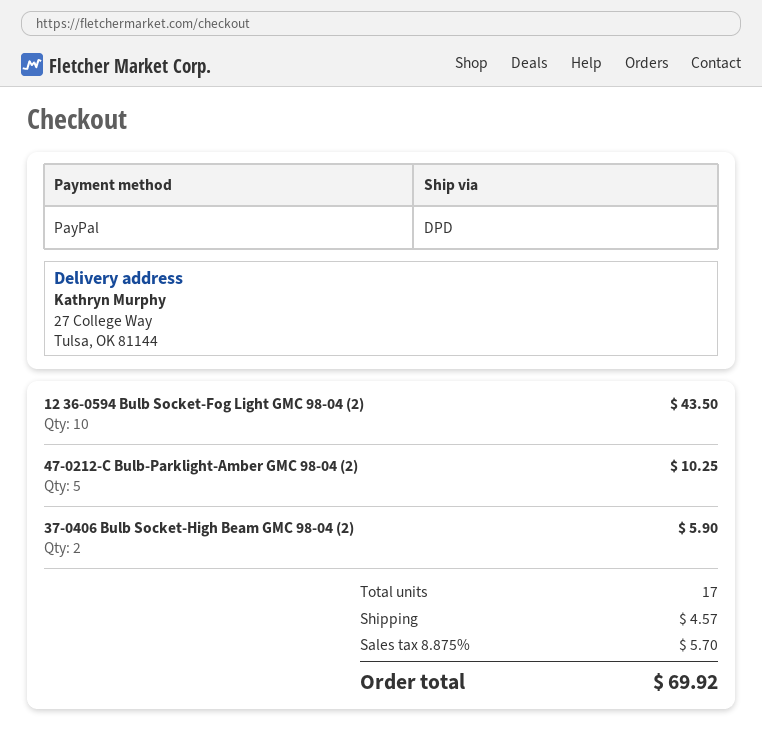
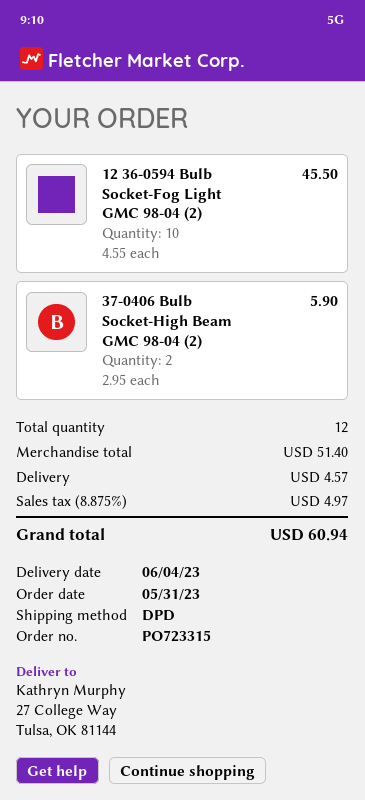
12 36-0594 Bulb Socket-Fog Light GMC 98-04 (2): 10 for 43.50 -> 10 for 45.50
47-0212-C Bulb-Parklight-Amber GMC 98-04 (2): 5 for 10.25 -> none
total quantity: 17 -> 12
tax: 8.875% = 5.70 -> 8.875% = 4.97
total: 69.92 -> 60.94

